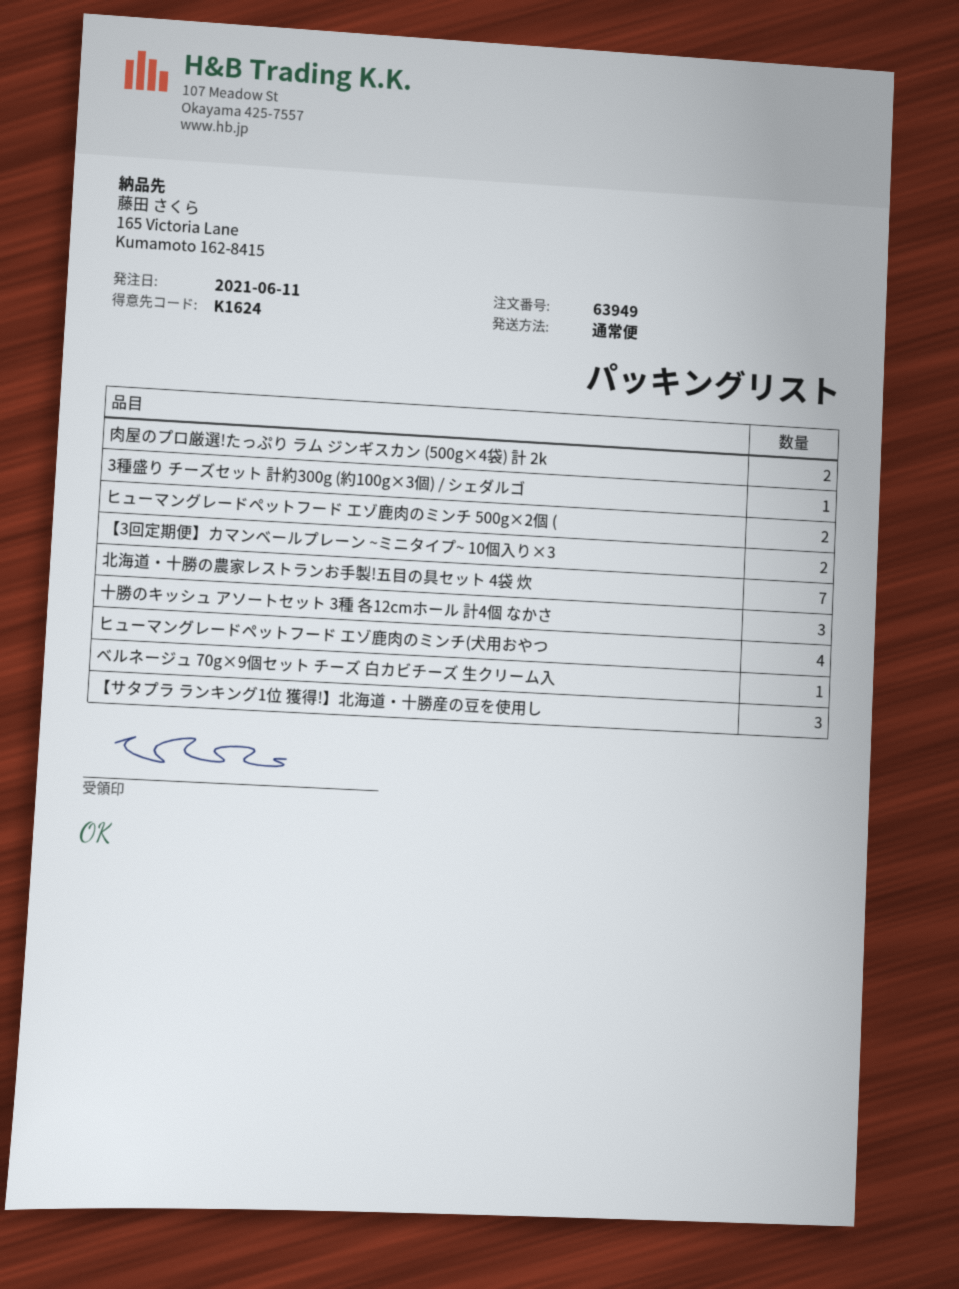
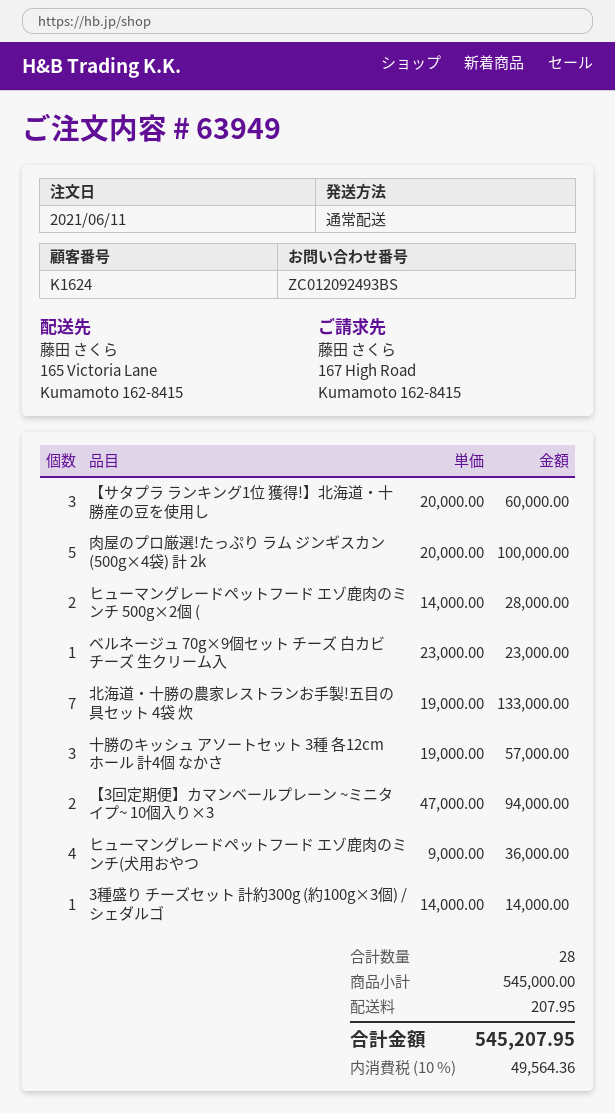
肉屋のプロ厳選!たっぷり ラム ジンギスカン (500g×4袋) 計 2k: 2 -> 5

